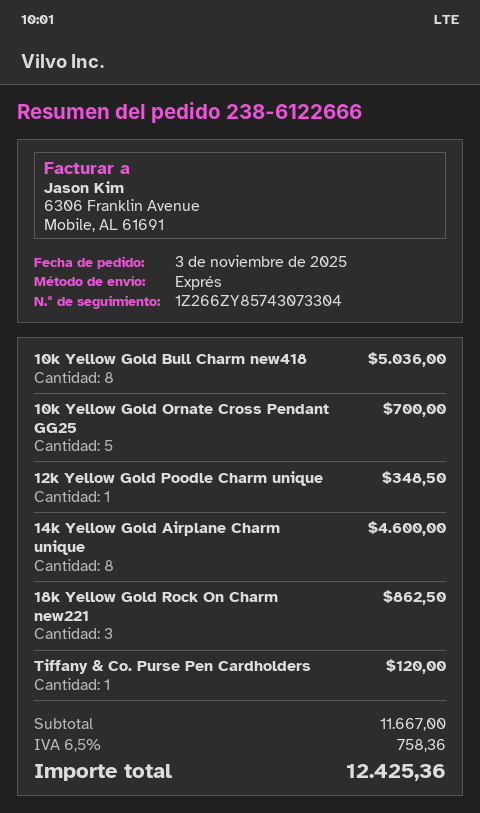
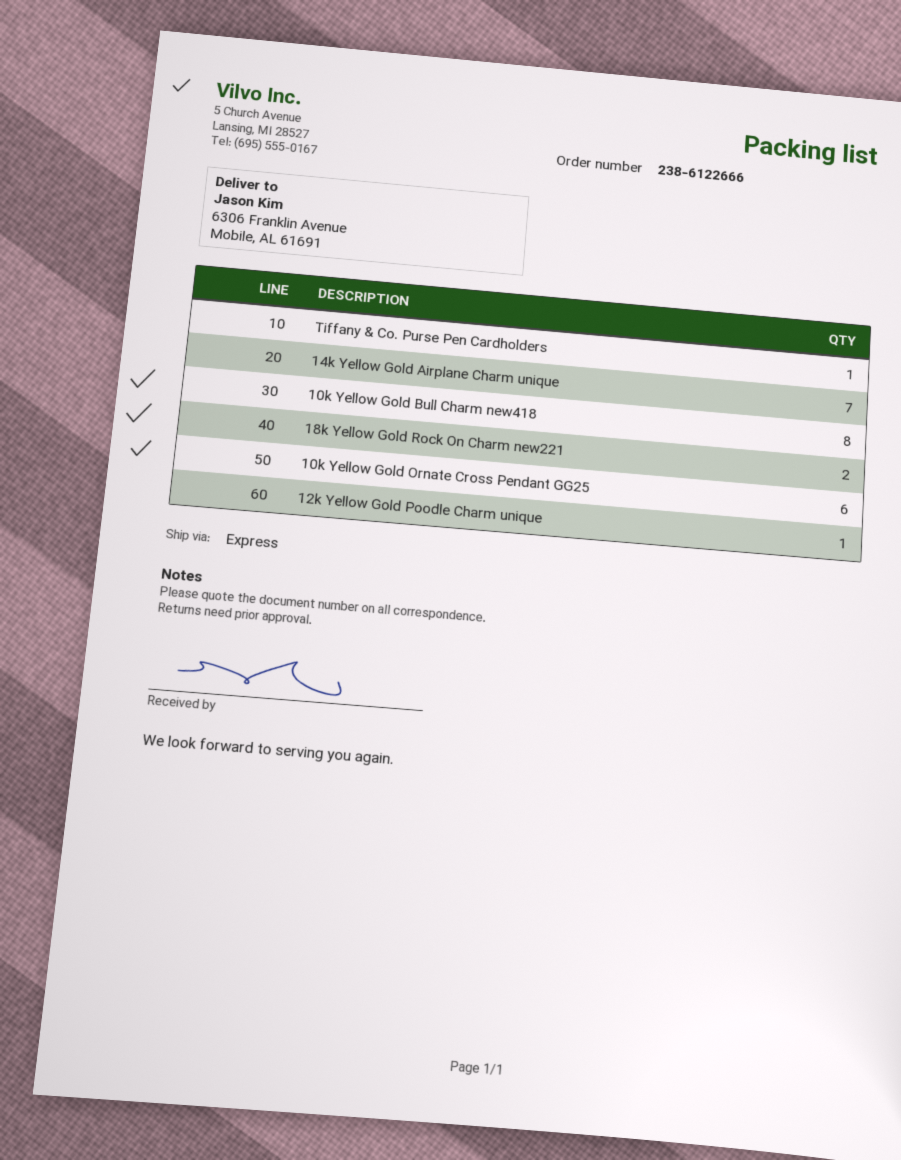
10k Yellow Gold Ornate Cross Pendant GG25: 5 -> 6
14k Yellow Gold Airplane Charm unique: 8 -> 7
18k Yellow Gold Rock On Charm new221: 3 -> 2

